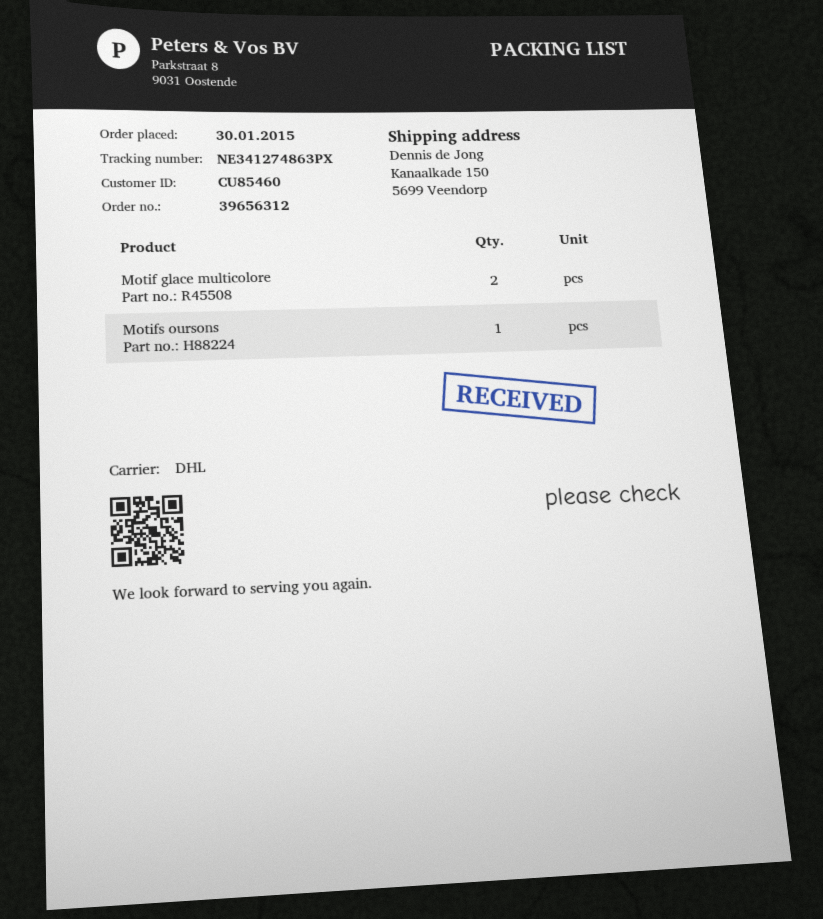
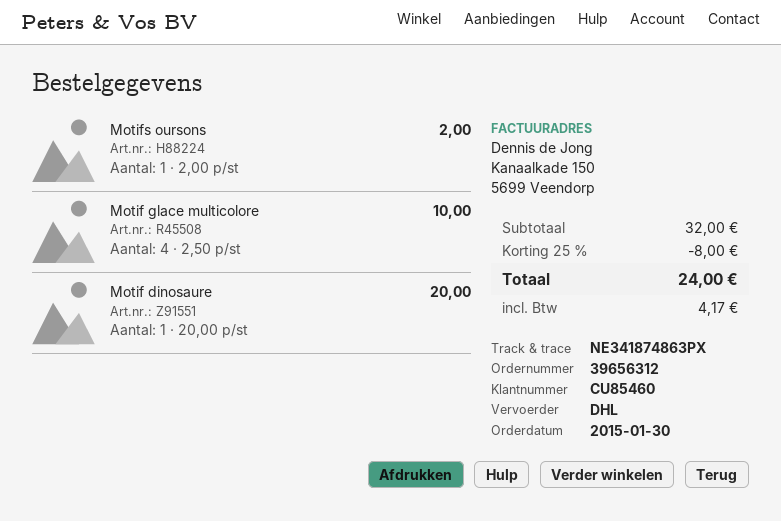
tracking number: NE341274863PX -> NE341874863PX
Motif glace multicolore: 2 -> 4
Motif dinosaure: none -> 1

